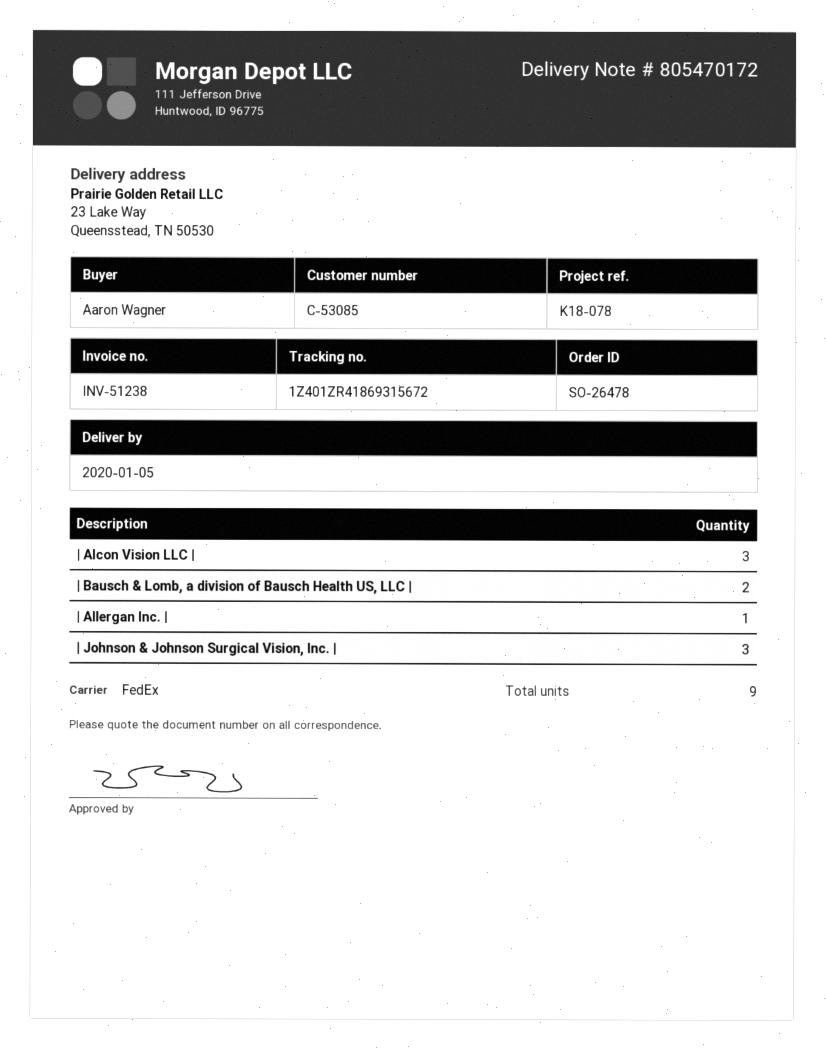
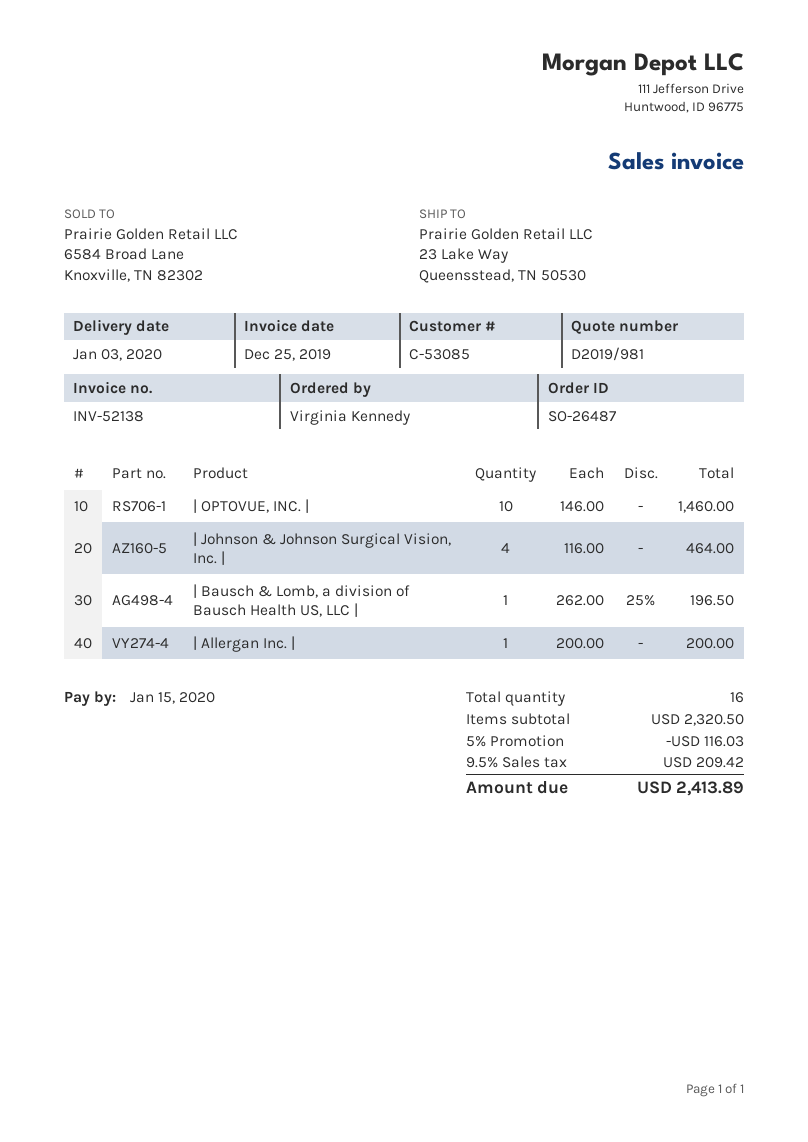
order number: SO-26478 -> SO-26487
delivery date: 2020-01-05 -> 2020-01-03
invoice number: INV-51238 -> INV-52138
ordered by: Aaron Wagner -> Virginia Kennedy
| Alcon Vision LLC |: 3 -> none
| Bausch & Lomb, a division of Bausch Health US, LLC |: 2 -> 1
| Johnson & Johnson Surgical Vision, Inc. |: 3 -> 4
| OPTOVUE, INC. |: none -> 10
total quantity: 9 -> 16

